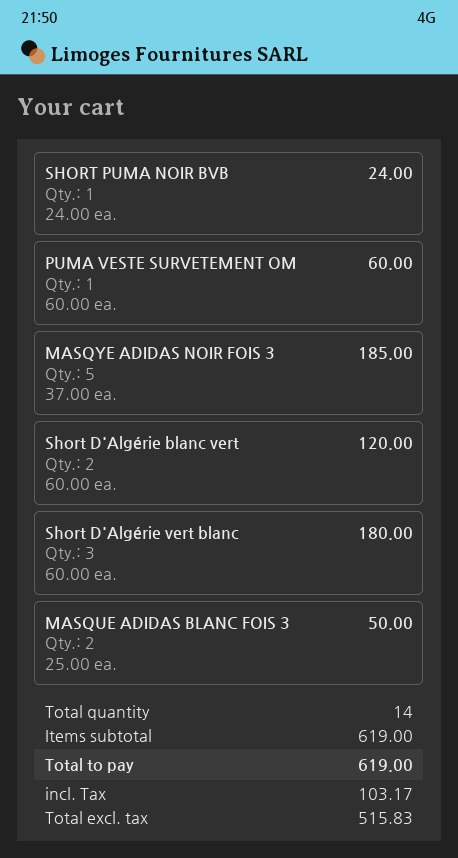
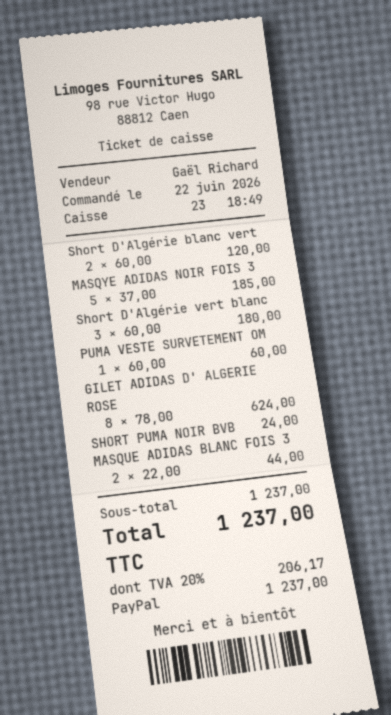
MASQUE ADIDAS BLANC FOIS 3: 2 x 25.00 = 50.00 -> 2 x 22.00 = 44.00
GILET ADIDAS D' ALGERIE ROSE: none -> 8 x 78.00 = 624.00
subtotal: 619.00 -> 1237.00
tax: 103.17 -> 206.17
total: 619.00 -> 1237.00

